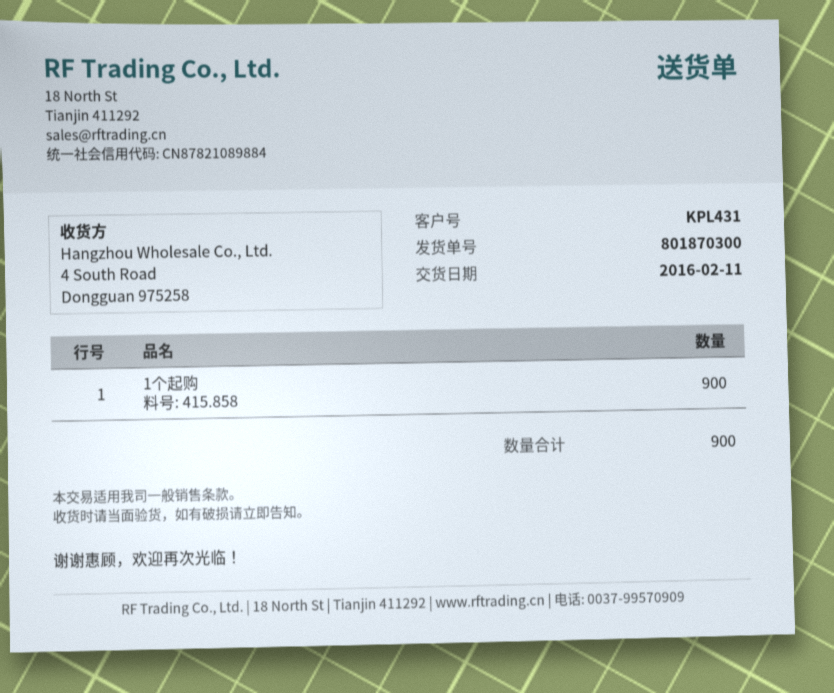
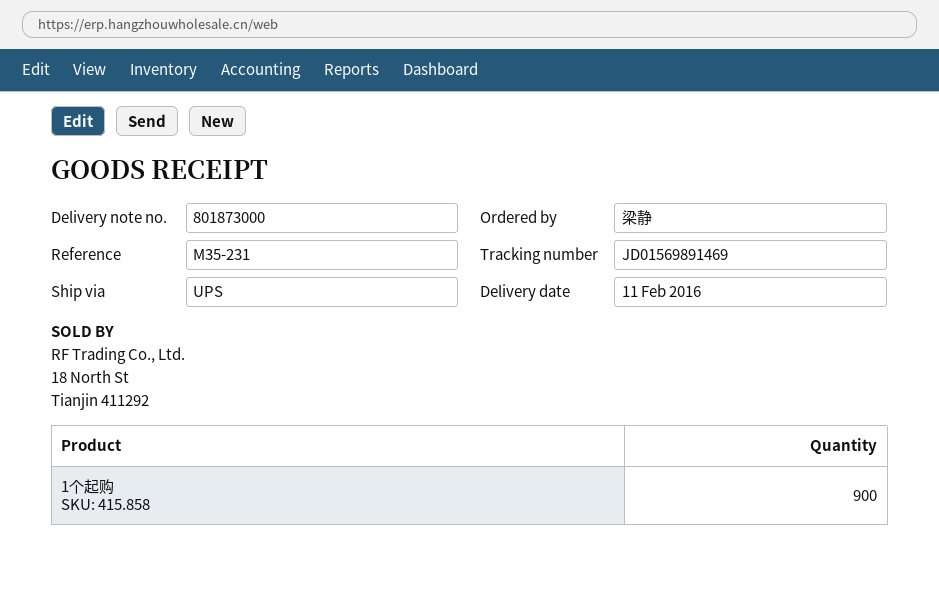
delivery note number: 801870300 -> 801873000

